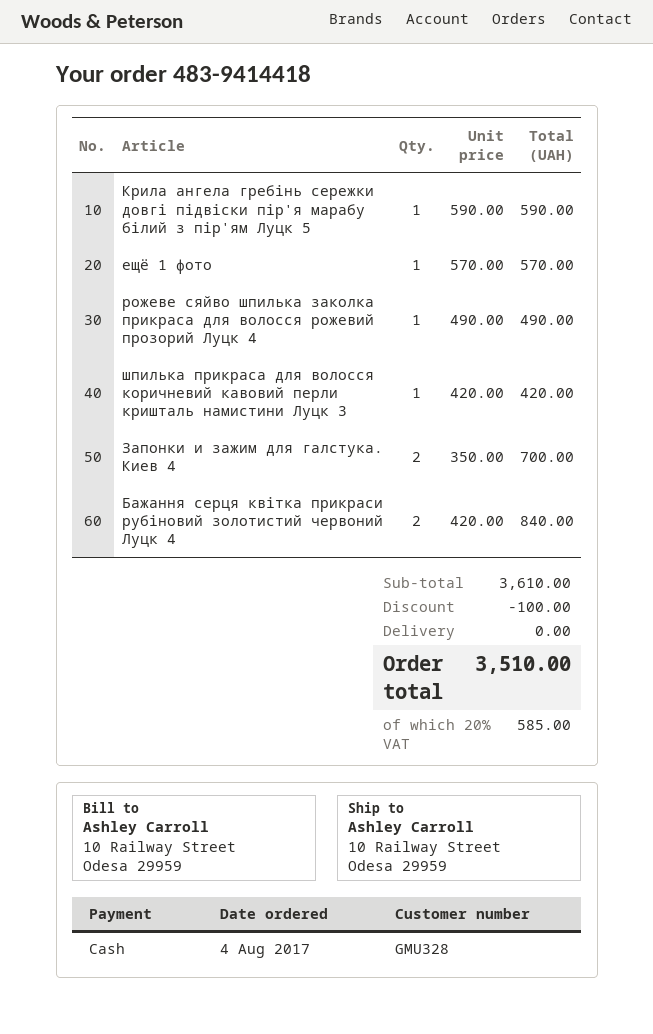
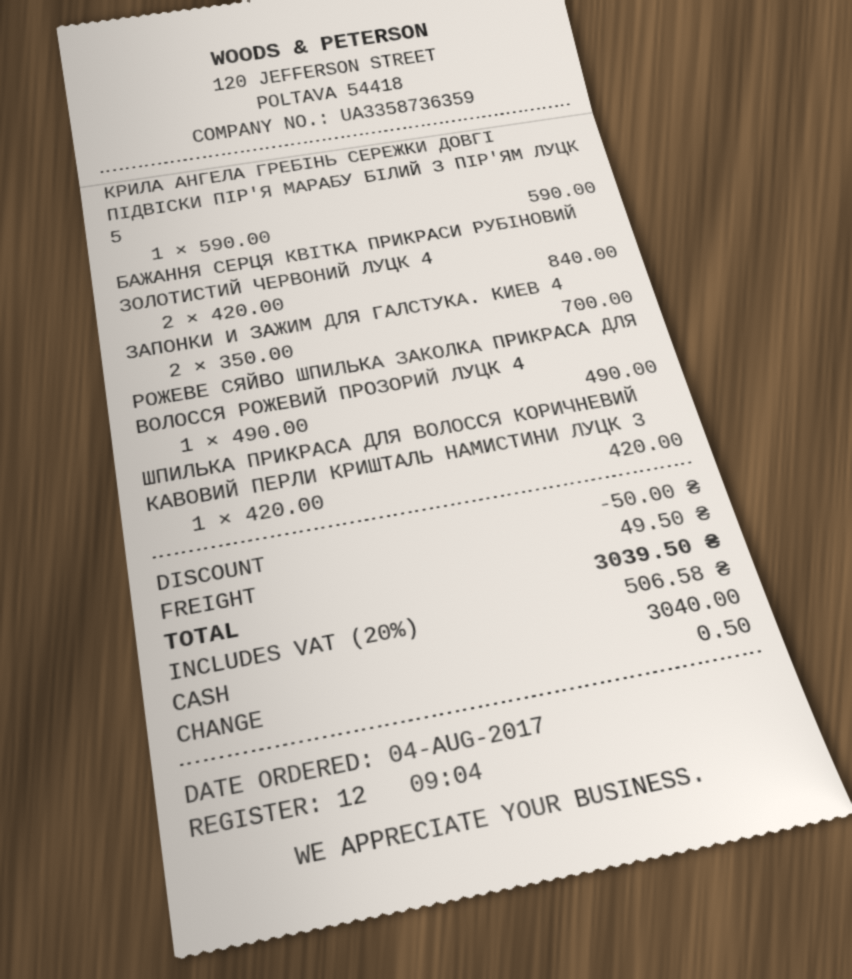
ещё 1 фото: 1 x 570.00 = 570.00 -> none
discount: 100.00 -> 50.00
shipping: 0.00 -> 49.50
tax: 20% = 585.00 -> 20% = 506.58
total: 3510.00 -> 3039.50

